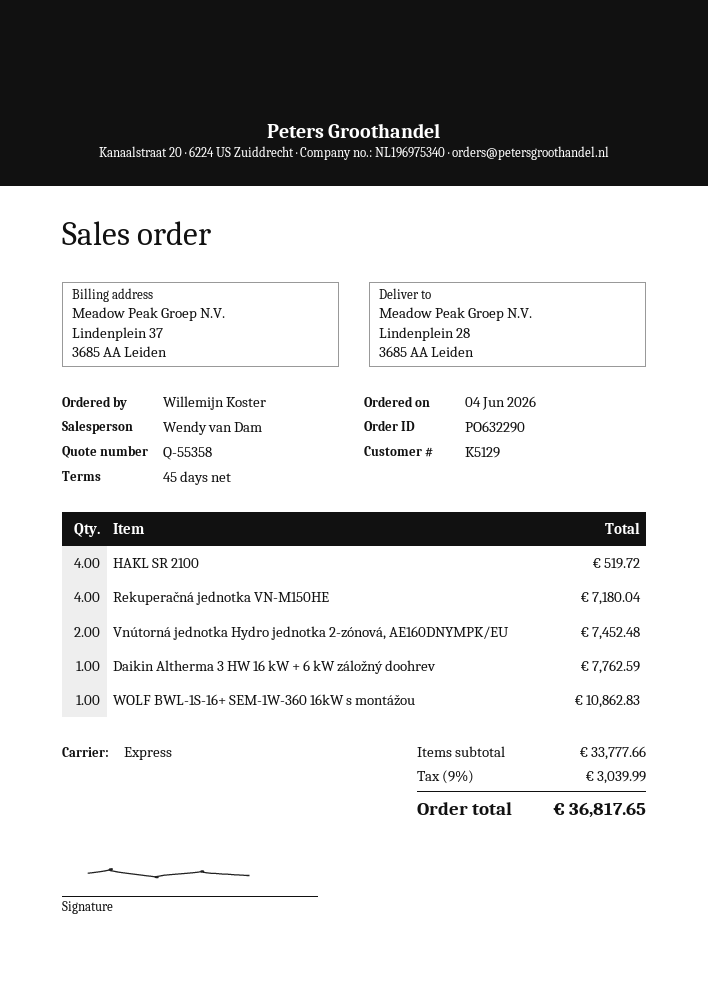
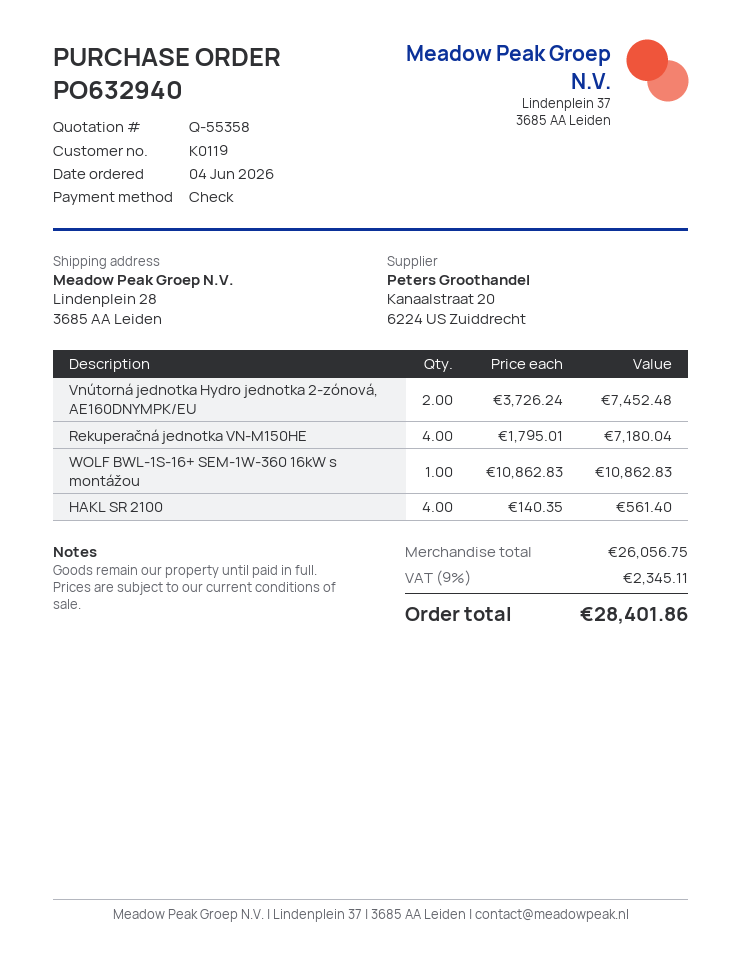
order number: PO632290 -> PO632940
customer number: K5129 -> K0119
HAKL SR 2100: 4 for 519.72 -> 4 for 561.40
Daikin Altherma 3 HW 16 kW + 6 kW záložný doohrev: 1 for 7762.59 -> none
subtotal: 33777.66 -> 26056.75
tax: 9% = 3039.99 -> 9% = 2345.11
total: 36817.65 -> 28401.86

